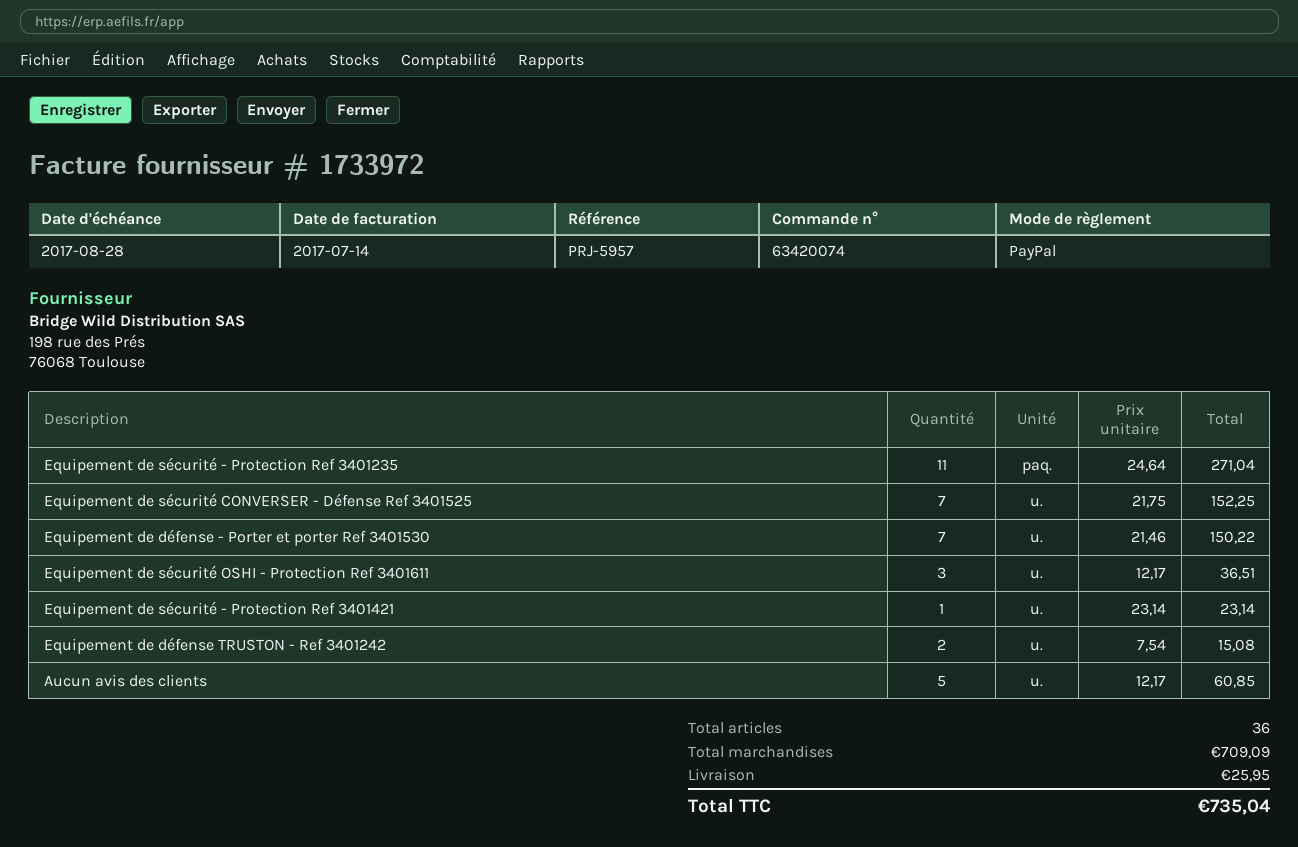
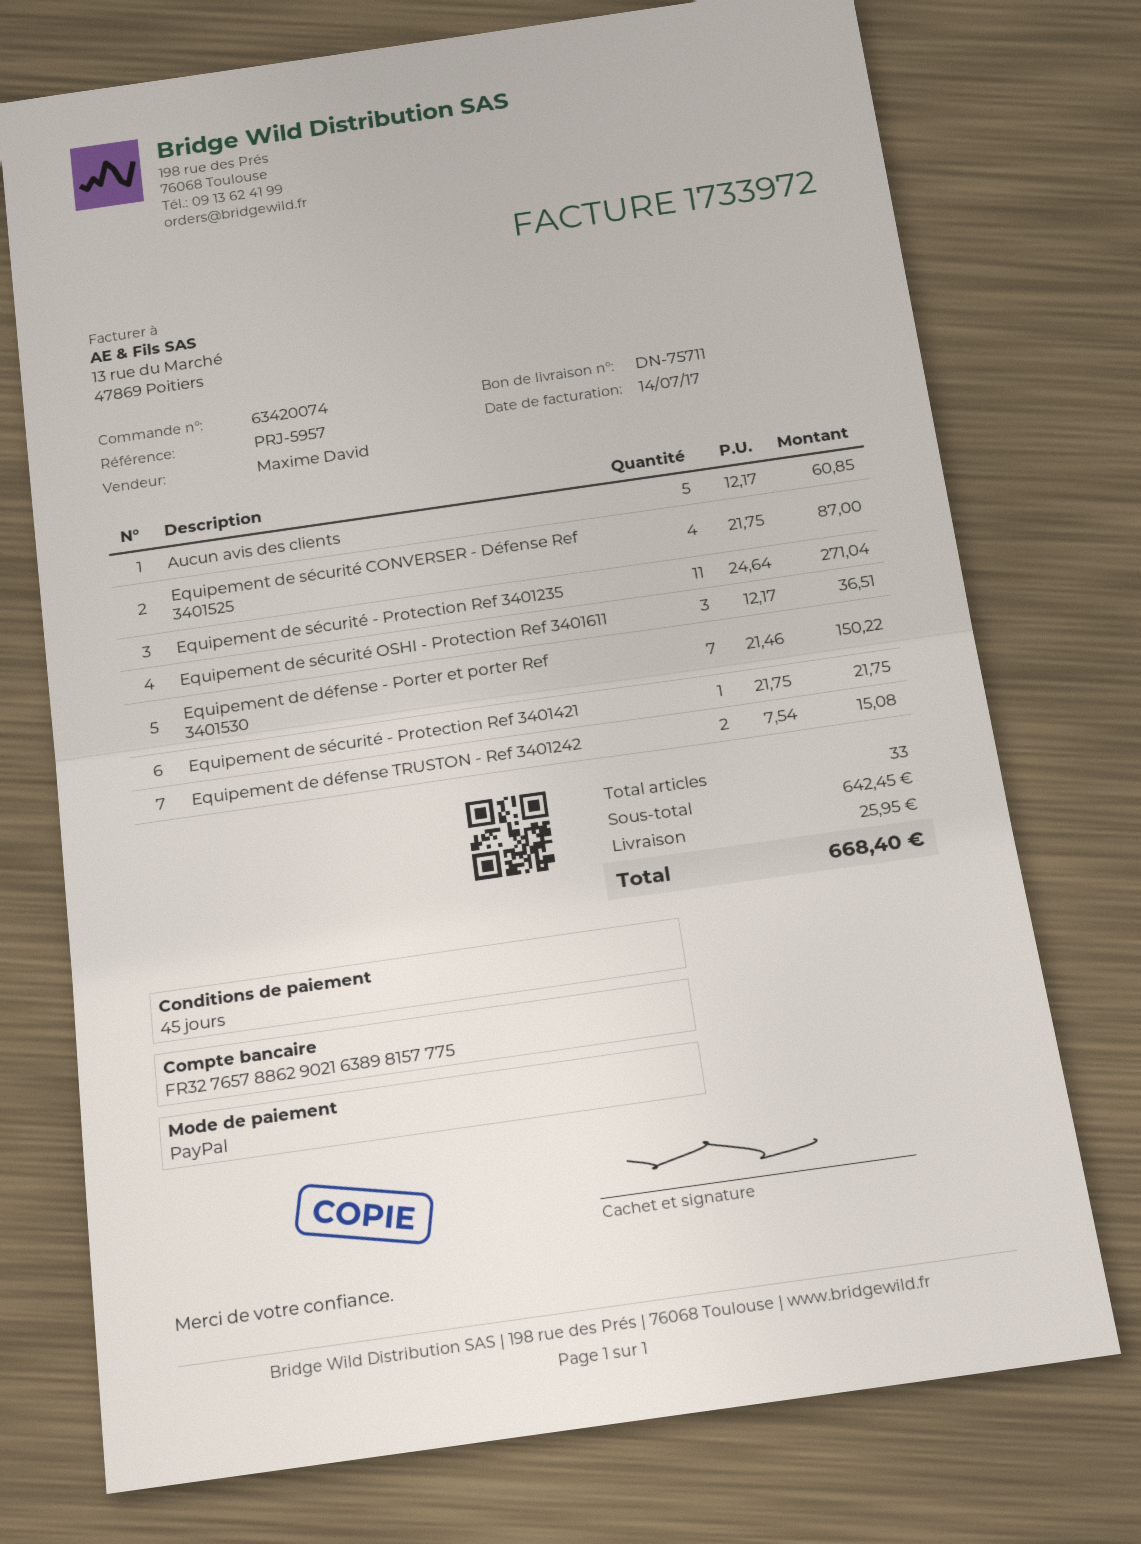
Equipement de sécurité CONVERSER - Défense Ref 3401525: 7 x 21.75 = 152.25 -> 4 x 21.75 = 87.00
Equipement de sécurité - Protection Ref 3401421: 1 x 23.14 = 23.14 -> 1 x 21.75 = 21.75
total quantity: 36 -> 33
subtotal: 709.09 -> 642.45
total: 735.04 -> 668.40

